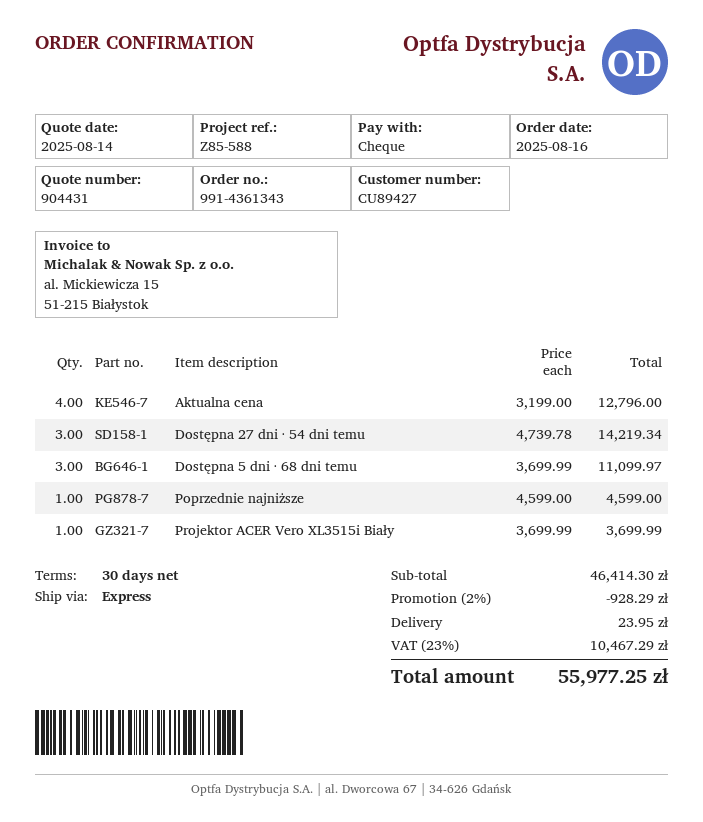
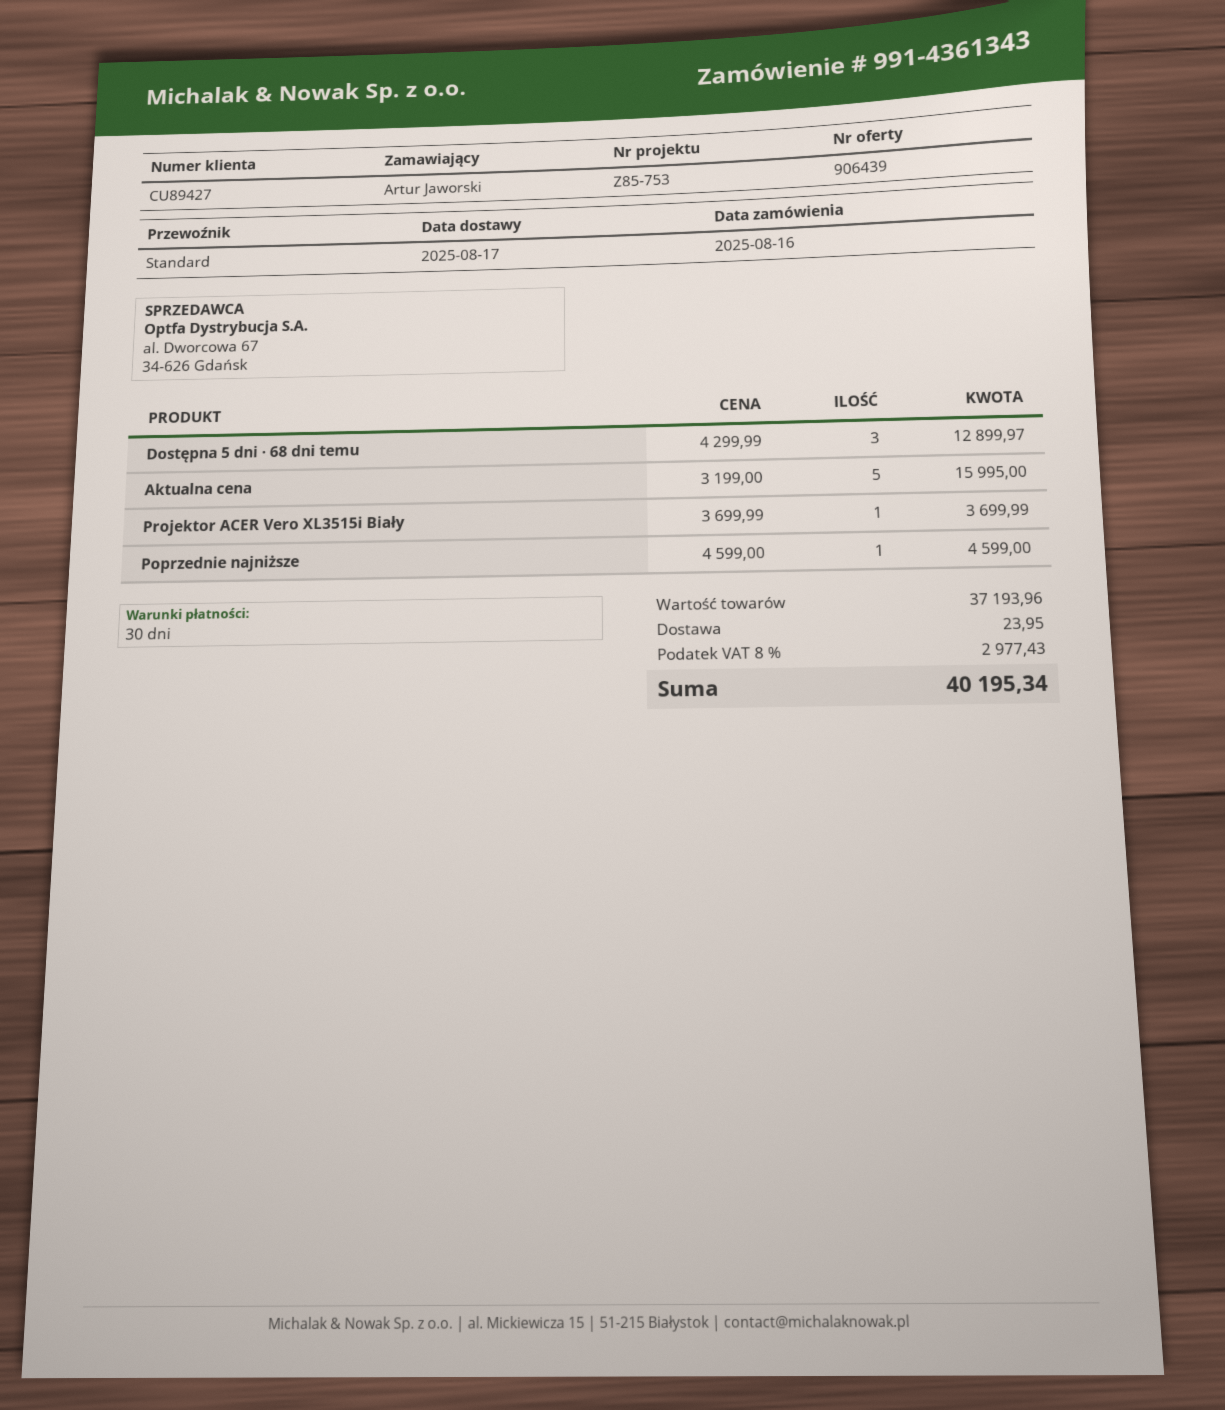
quote number: 904431 -> 906439
reference: Z85-588 -> Z85-753
shipping method: express -> standard
Aktualna cena: 4 x 3199.00 = 12796.00 -> 5 x 3199.00 = 15995.00
Dostępna 27 dni · 54 dni temu: 3 x 4739.78 = 14219.34 -> none
Dostępna 5 dni · 68 dni temu: 3 x 3699.99 = 11099.97 -> 3 x 4299.99 = 12899.97
subtotal: 46414.30 -> 37193.96
discount: 2% = 928.29 -> none
tax: 23% = 10467.29 -> 8% = 2977.43
total: 55977.25 -> 40195.34

